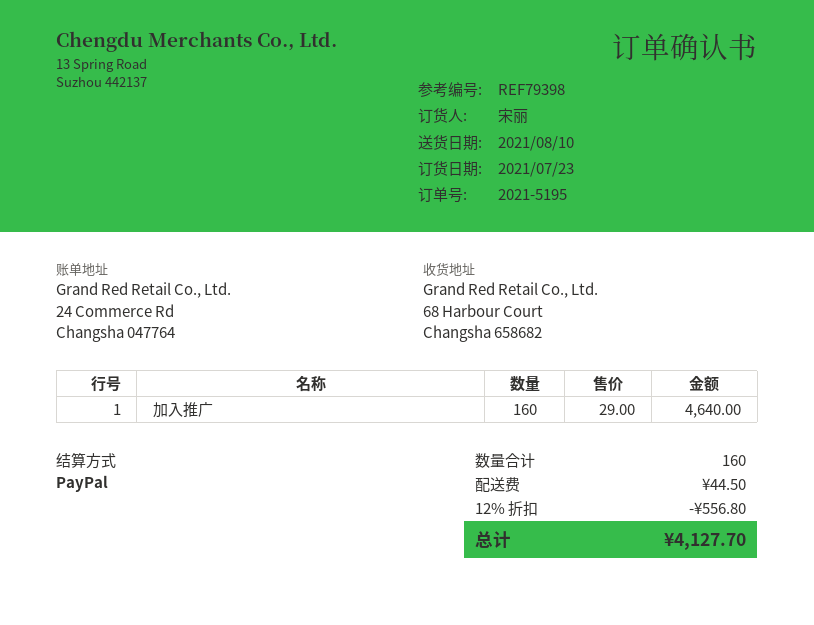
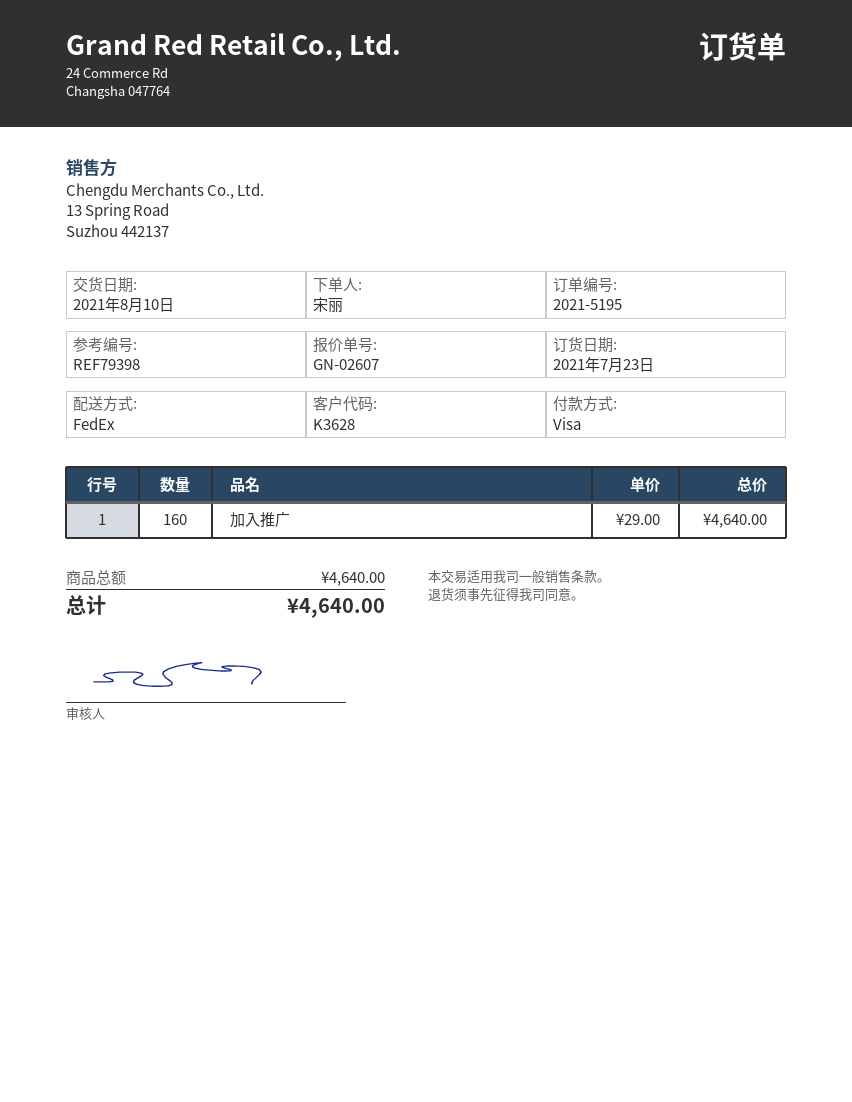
payment method: PayPal -> Visa
discount: 12% = 556.80 -> none
shipping: 44.50 -> none
total: 4127.70 -> 4640.00

